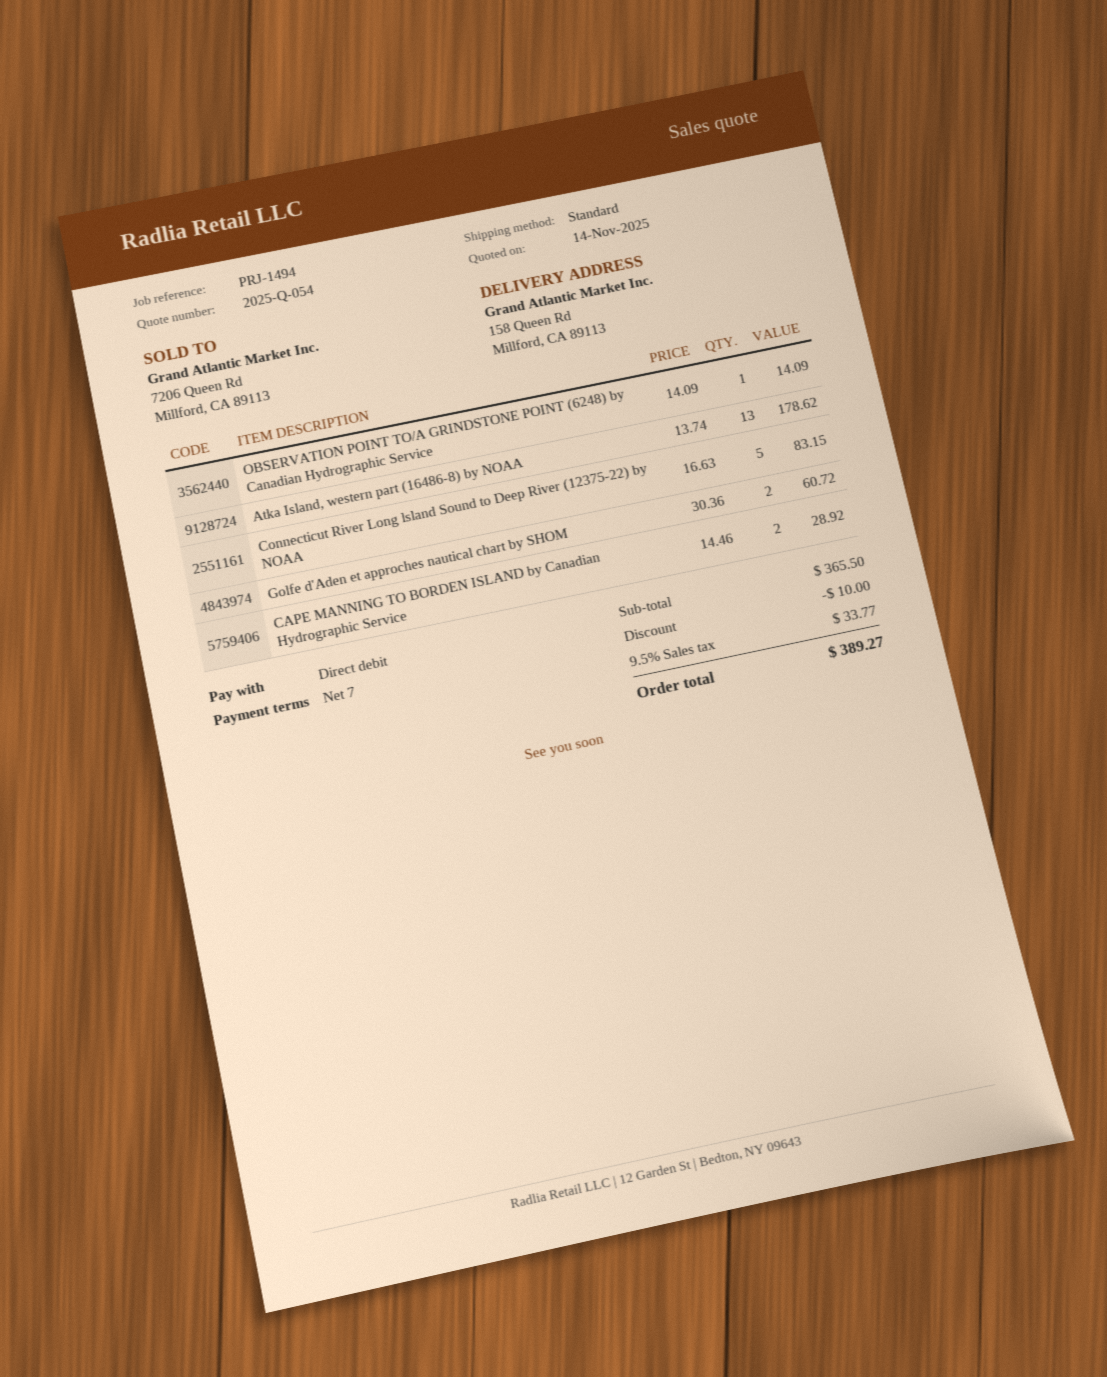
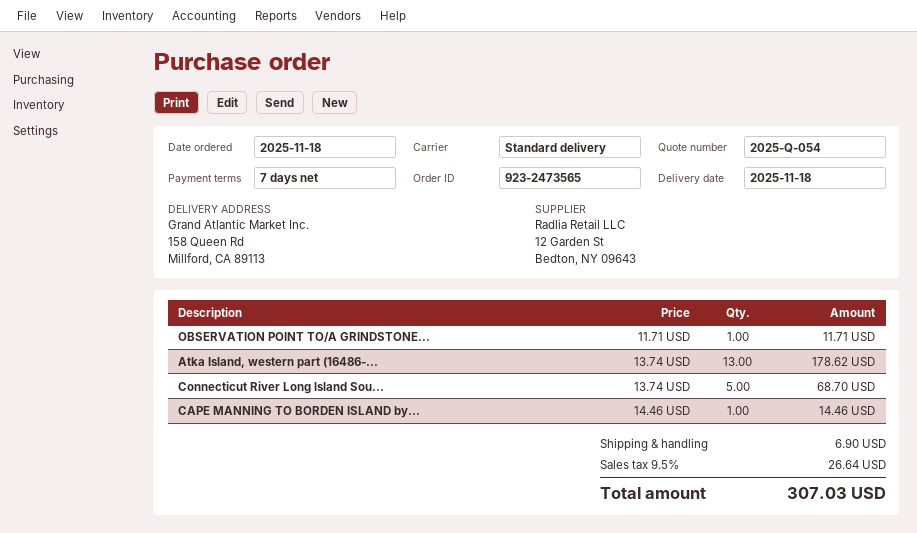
OBSERVATION POINT TO/A GRINDSTONE POINT (6248) by Canadian Hydrographic Service: 1 x 14.09 = 14.09 -> 1 x 11.71 = 11.71
Connecticut River Long lsland Sound to Deep River (12375-22) by NOAA: 5 x 16.63 = 83.15 -> 5 x 13.74 = 68.70
Golfe d'Aden et approches nautical chart by SHOM: 2 x 30.36 = 60.72 -> none
CAPE MANNING TO BORDEN ISLAND by Canadian Hydrographic Service: 2 x 14.46 = 28.92 -> 1 x 14.46 = 14.46
discount: 10.00 -> none
shipping: none -> 6.90
tax: 9.5% = 33.77 -> 9.5% = 26.64
total: 389.27 -> 307.03

